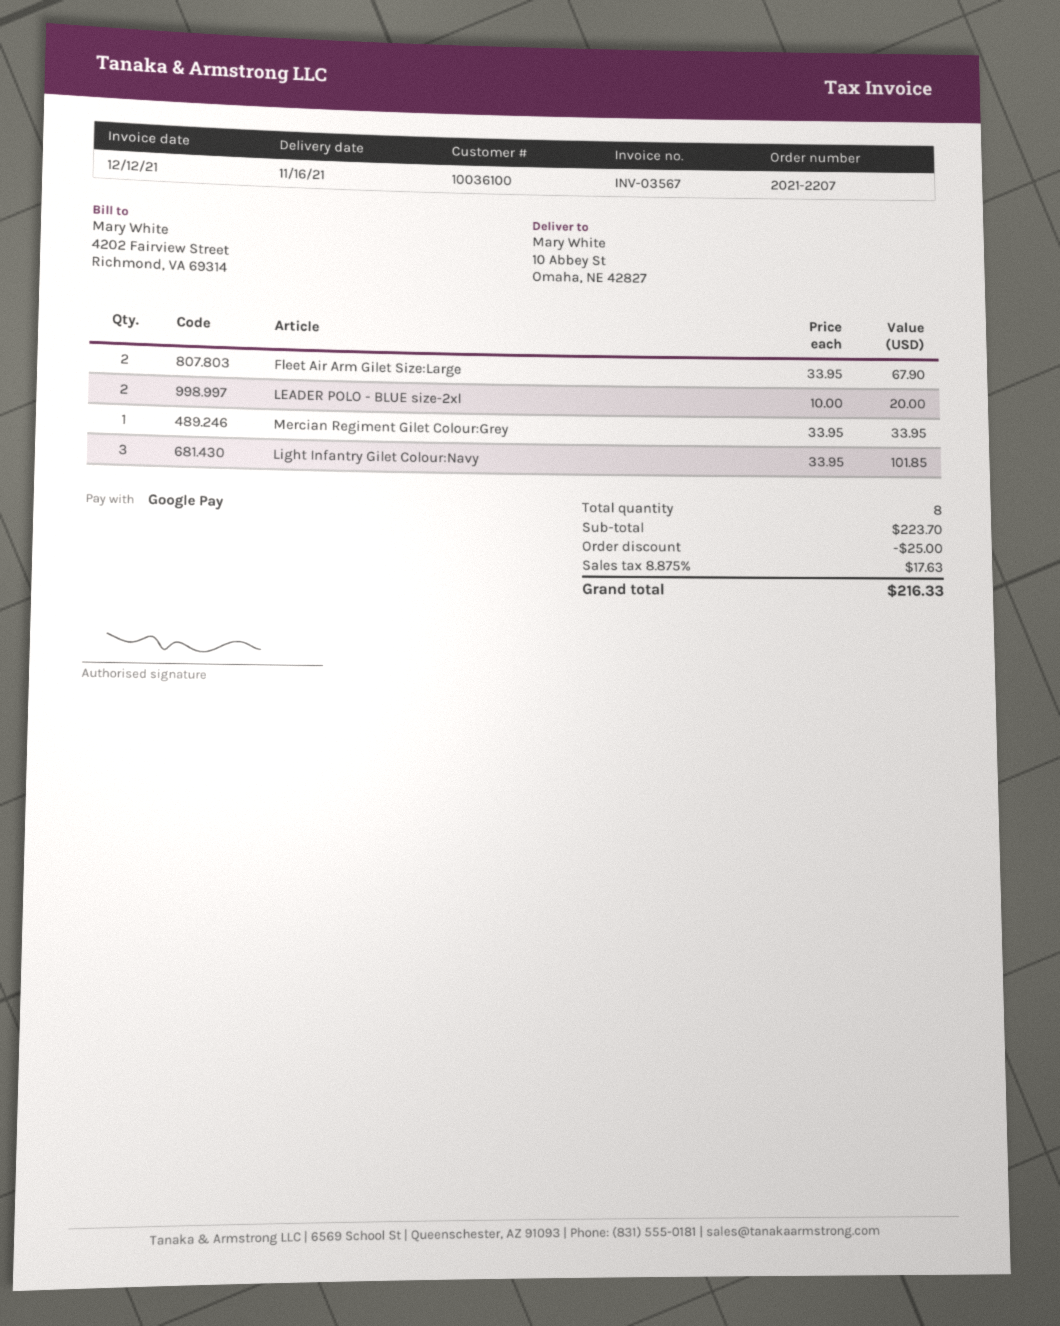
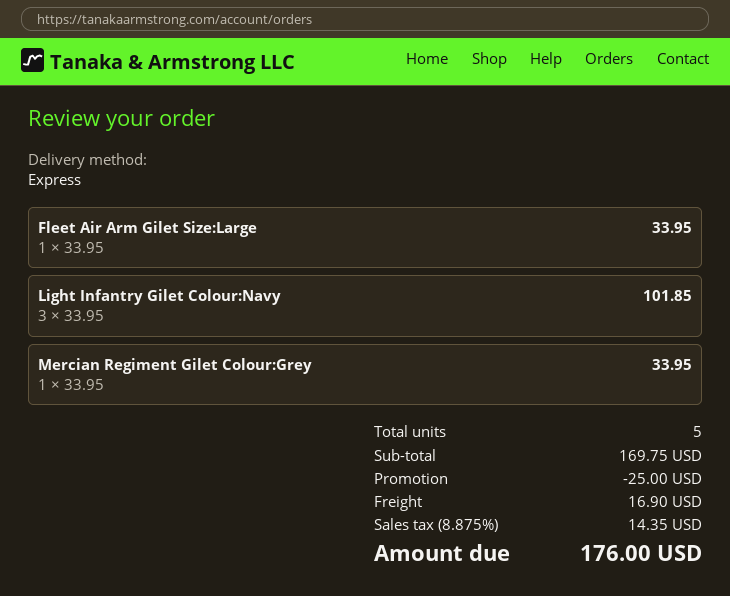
Fleet Air Arm Gilet Size:Large: 2 x 33.95 = 67.90 -> 1 x 33.95 = 33.95
LEADER POLO - BLUE size-2xl: 2 x 10.00 = 20.00 -> none
total quantity: 8 -> 5
subtotal: 223.70 -> 169.75
shipping: none -> 16.90
tax: 8.875% = 17.63 -> 8.875% = 14.35
total: 216.33 -> 176.00

